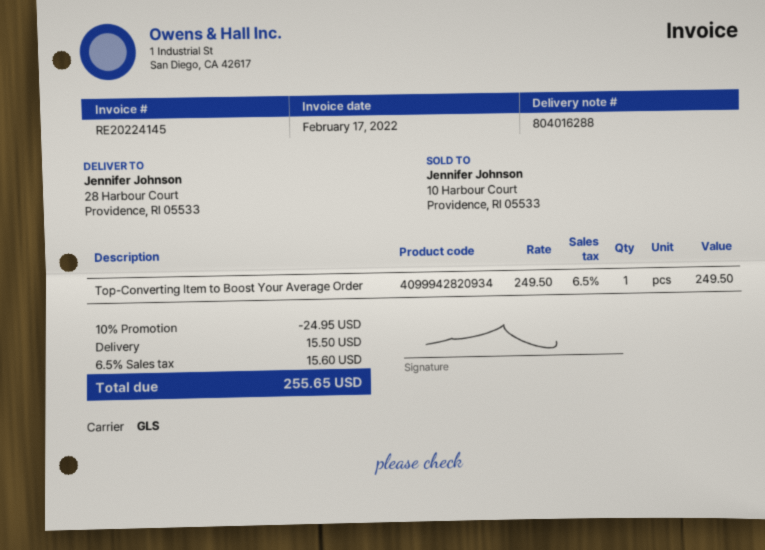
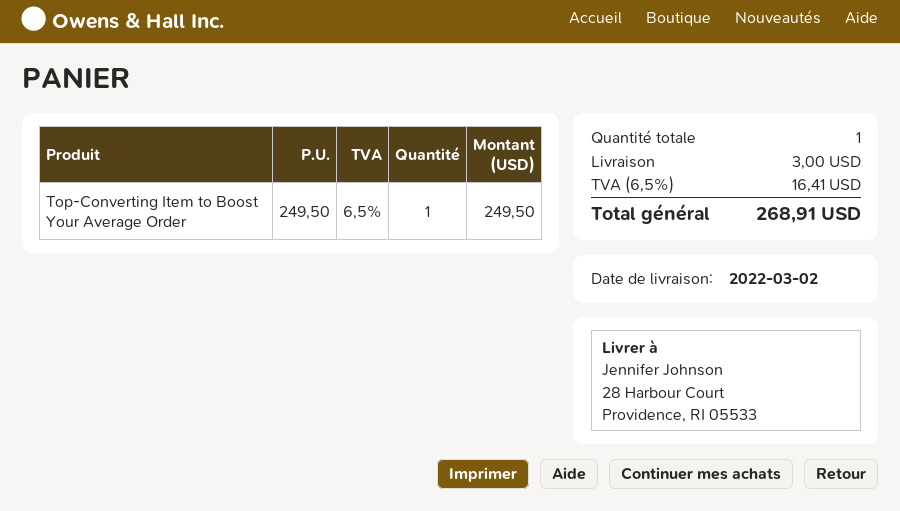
discount: 10% = 24.95 -> none
shipping: 15.50 -> 3.00
tax: 6.5% = 15.60 -> 6.5% = 16.41
total: 255.65 -> 268.91

